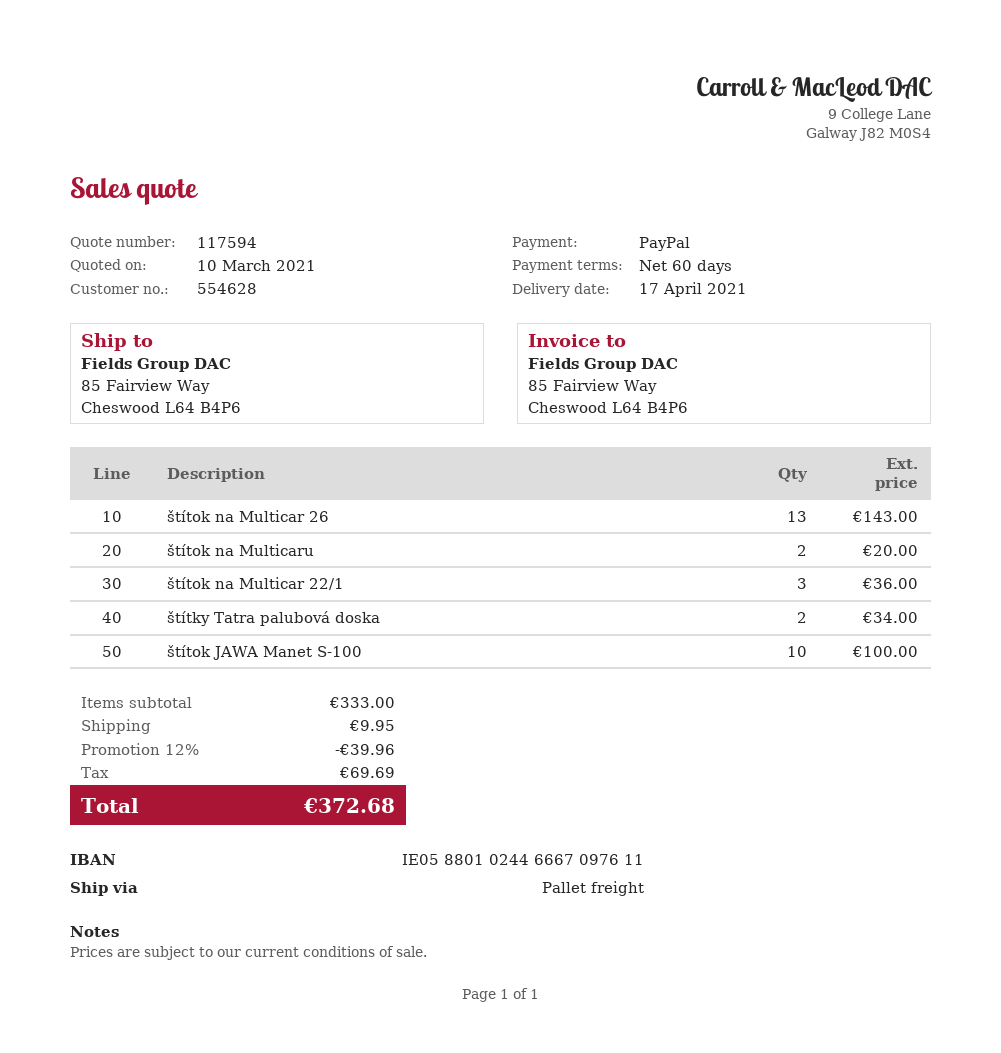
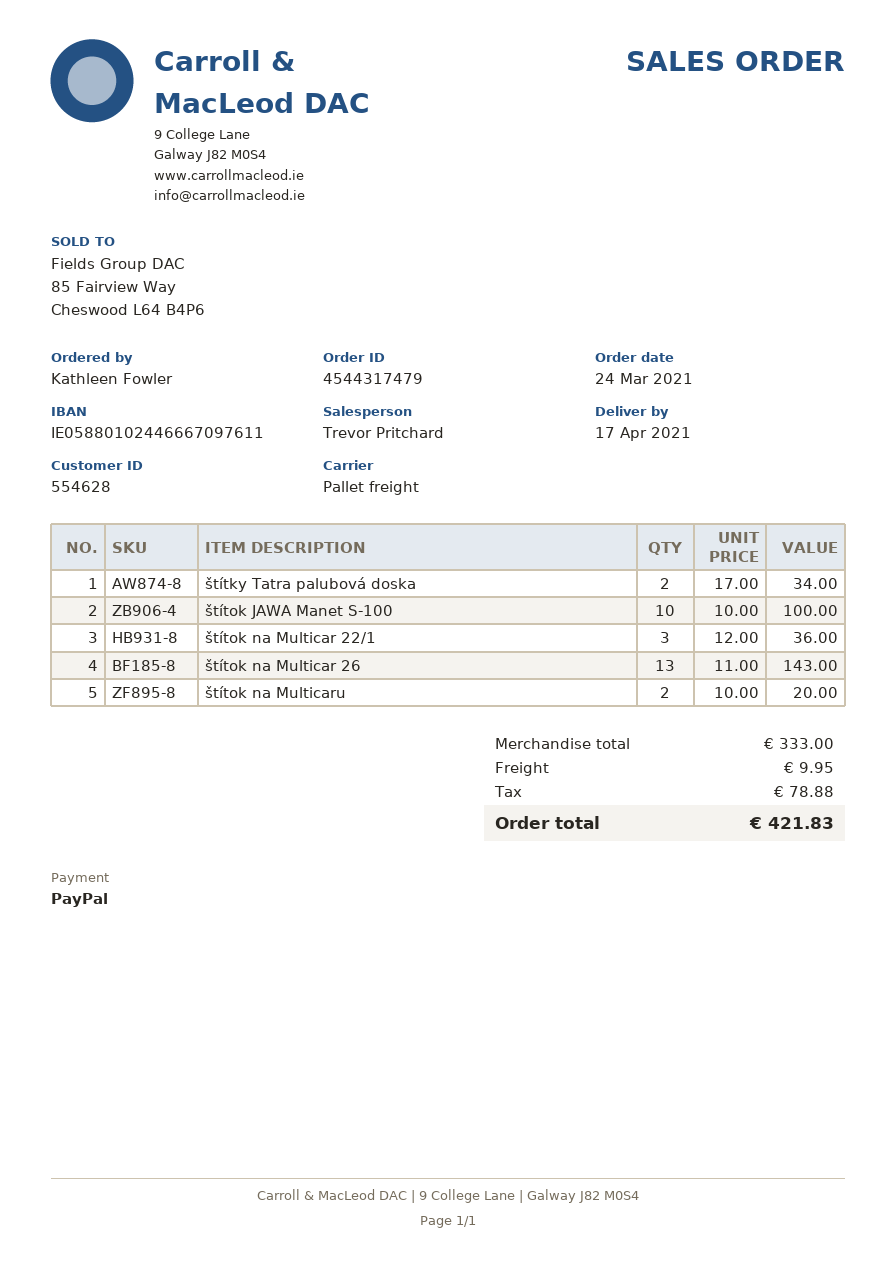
discount: 12% = 39.96 -> none
tax: 69.69 -> 78.88
total: 372.68 -> 421.83

